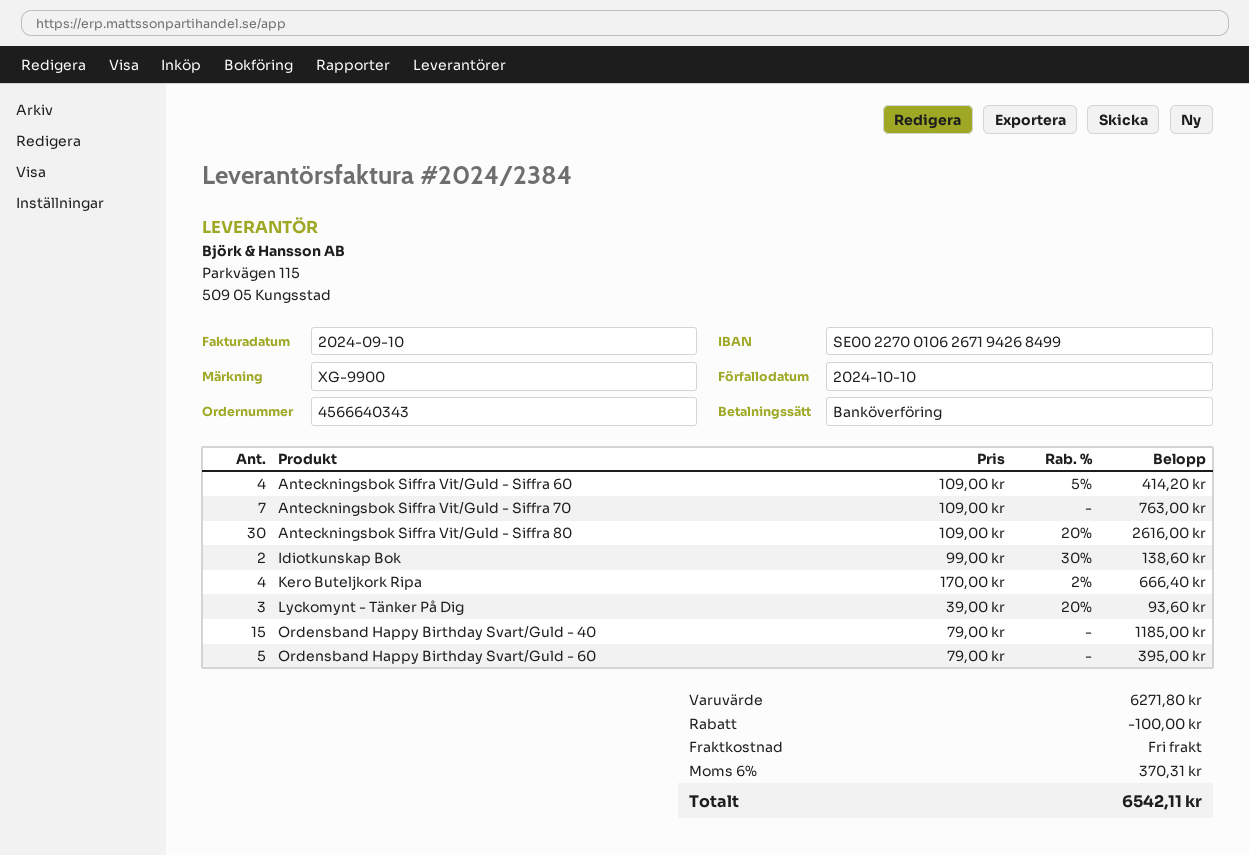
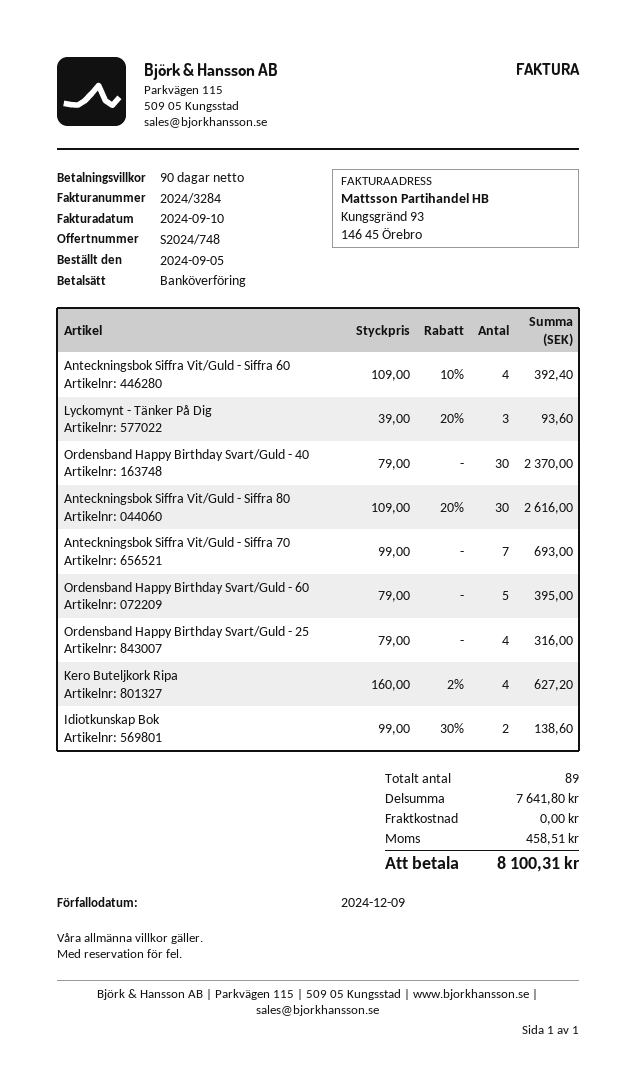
invoice number: 2024/2384 -> 2024/3284
due date: 2024-10-10 -> 2024-12-09
Anteckningsbok Siffra Vit/Guld - Siffra 60: 4 x 109.00 - 5% = 414.20 -> 4 x 109.00 - 10% = 392.40
Anteckningsbok Siffra Vit/Guld - Siffra 70: 7 x 109.00 = 763.00 -> 7 x 99.00 = 693.00
Kero Buteljkork Ripa: 4 x 170.00 - 2% = 666.40 -> 4 x 160.00 - 2% = 627.20
Ordensband Happy Birthday Svart/Guld - 40: 15 x 79.00 = 1185.00 -> 30 x 79.00 = 2370.00
Ordensband Happy Birthday Svart/Guld - 25: none -> 4 x 79.00 = 316.00
subtotal: 6271.80 -> 7641.80
discount: 100.00 -> none
tax: 370.31 -> 458.51
total: 6542.11 -> 8100.31

